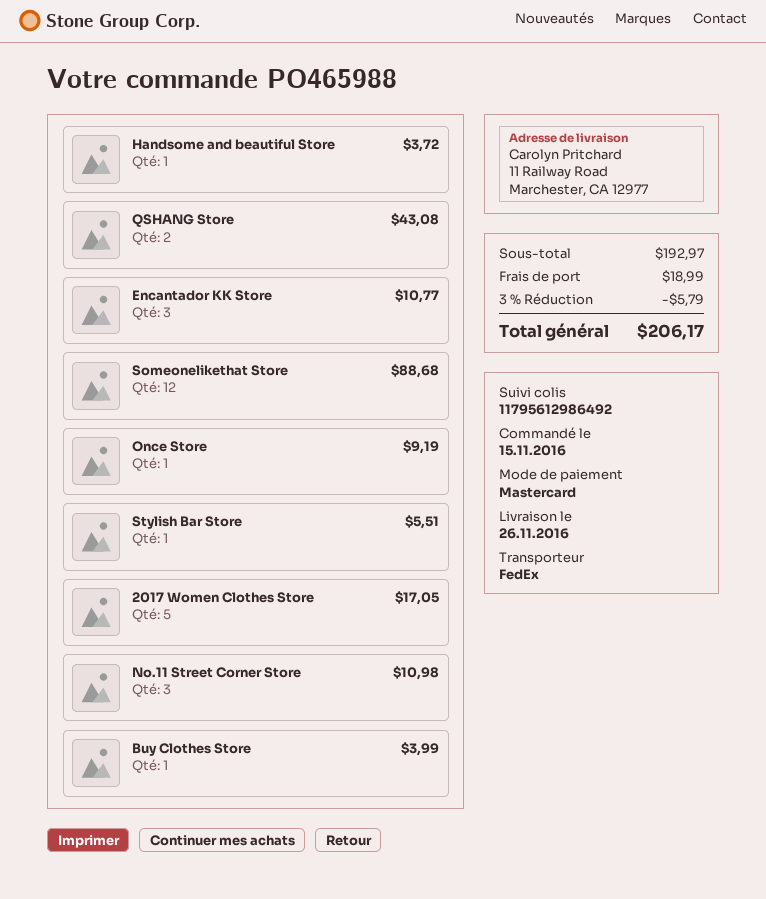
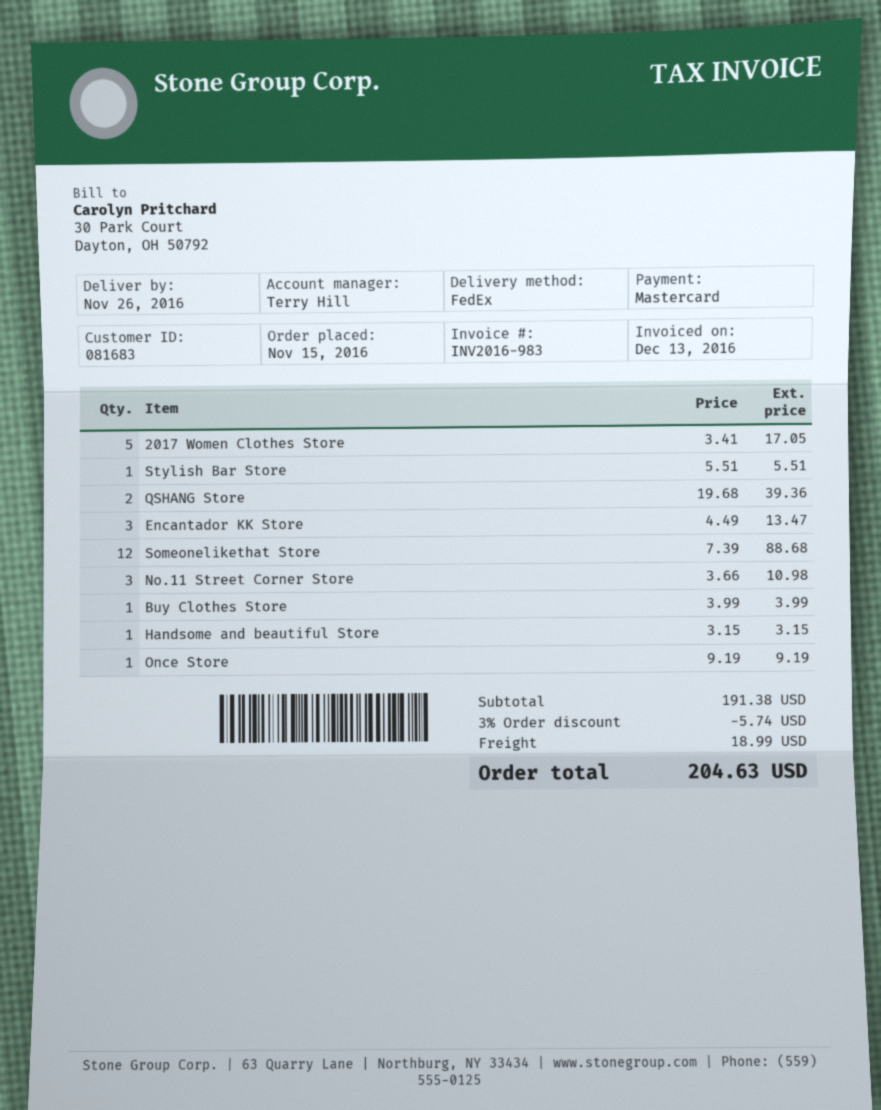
Handsome and beautiful Store: 1 for 3.72 -> 1 for 3.15
QSHANG Store: 2 for 43.08 -> 2 for 39.36
Encantador KK Store: 3 for 10.77 -> 3 for 13.47
subtotal: 192.97 -> 191.38
discount: 3% = 5.79 -> 3% = 5.74
total: 206.17 -> 204.63

